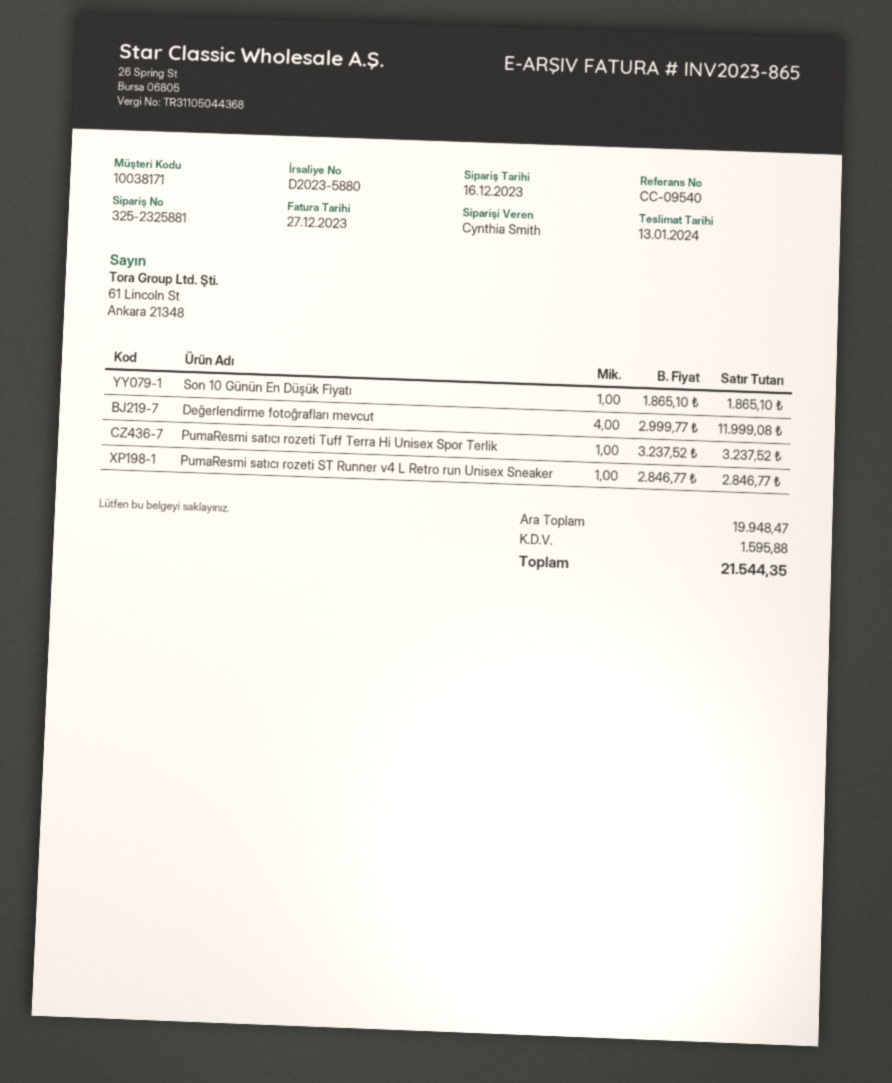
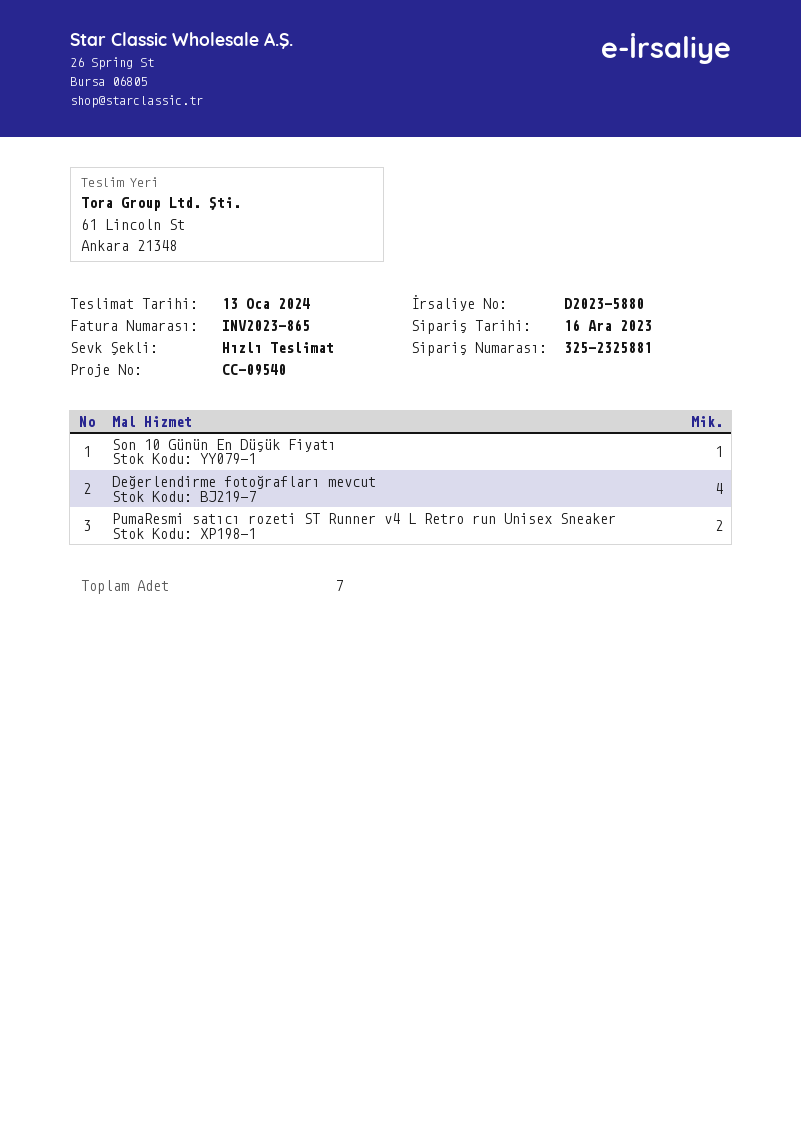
PumaResmi satıcı rozeti Tuff Terra Hi Unisex Spor Terlik: 1 -> none
PumaResmi satıcı rozeti ST Runner v4 L Retro run Unisex Sneaker: 1 -> 2

